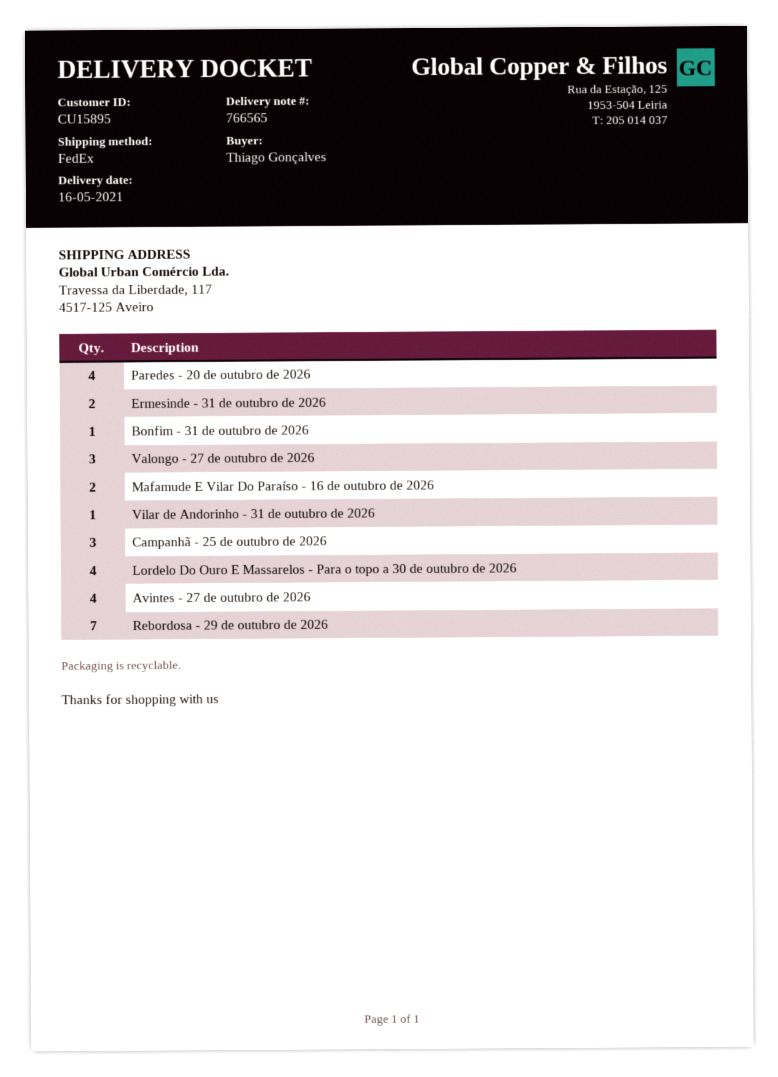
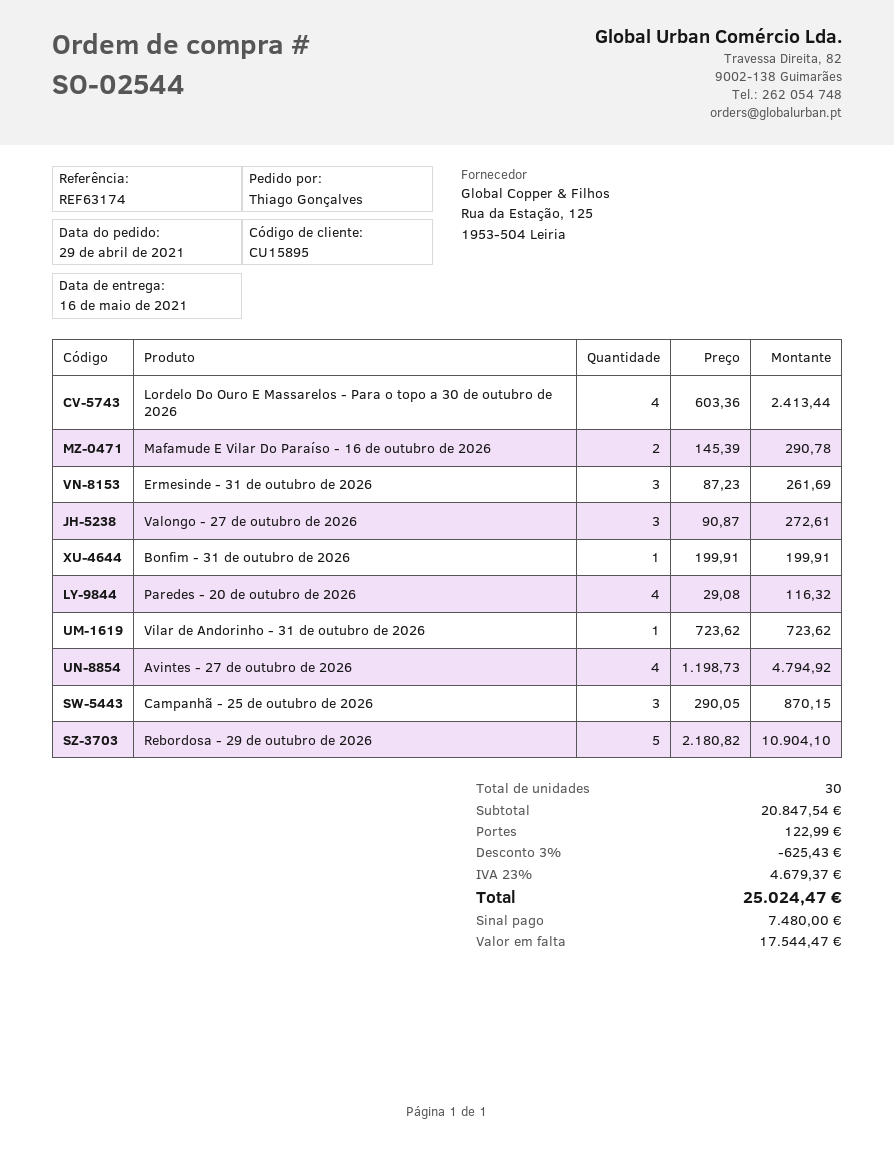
Ermesinde - 31 de outubro de 2026: 2 -> 3
Rebordosa - 29 de outubro de 2026: 7 -> 5

